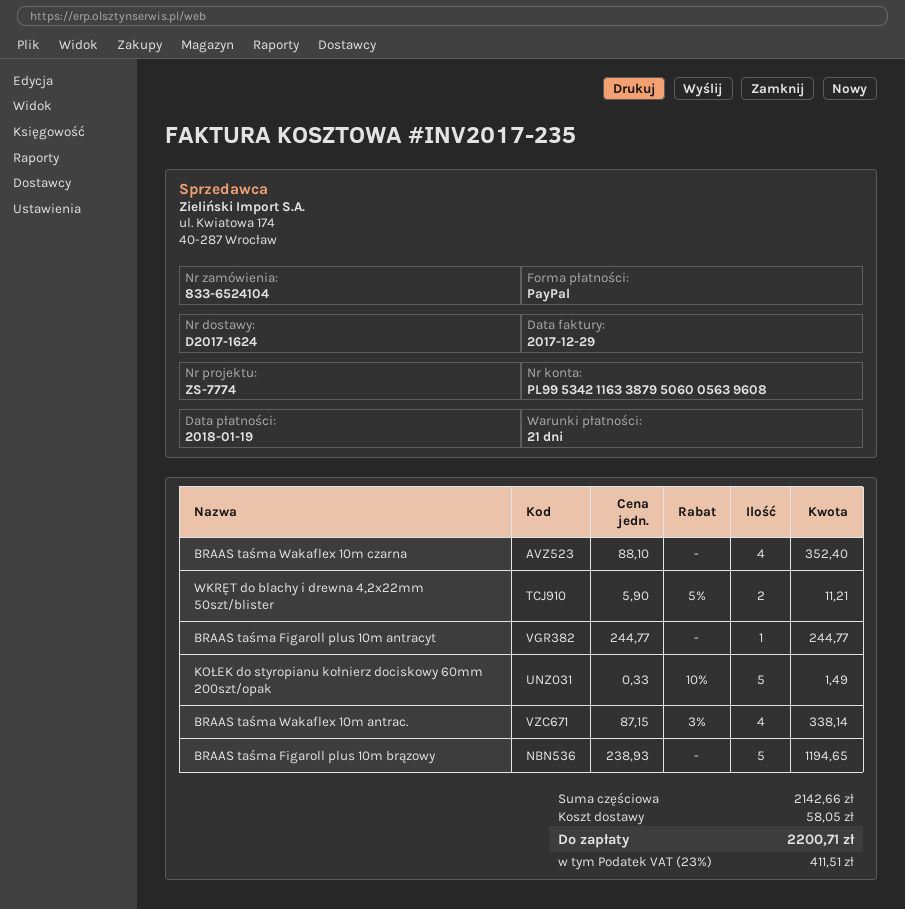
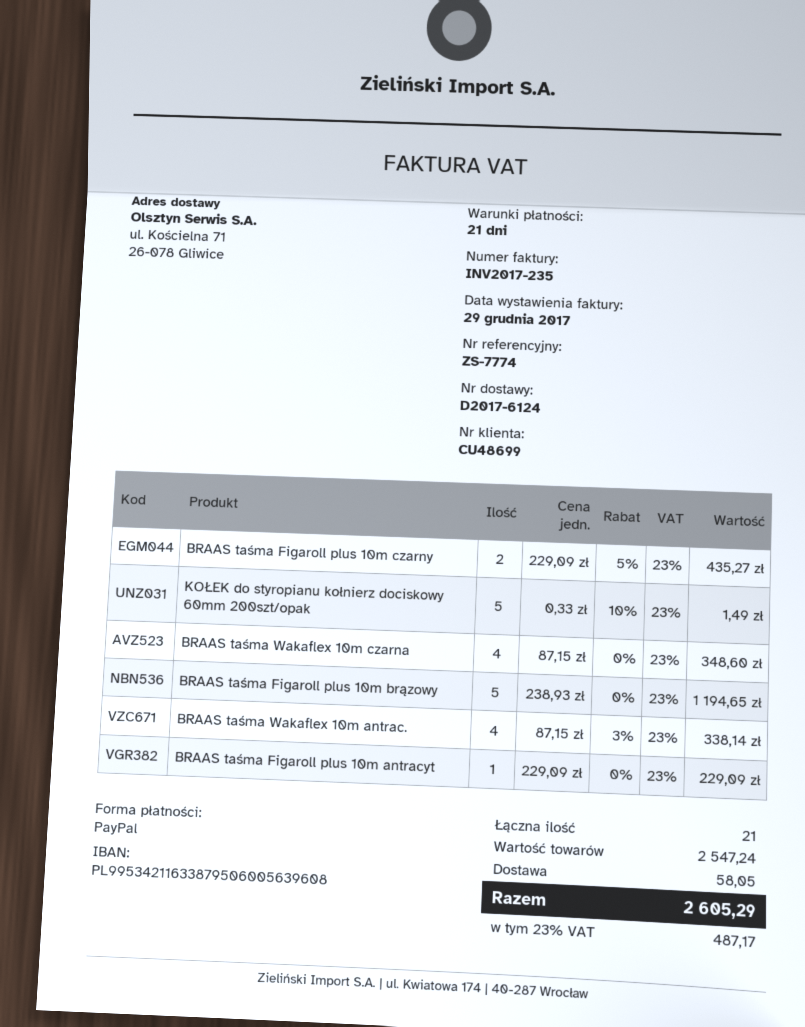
delivery note number: D2017-1624 -> D2017-6124
BRAAS taśma Wakaflex 10m czarna: 4 x 88.10 = 352.40 -> 4 x 87.15 = 348.60
WKRĘT do blachy i drewna 4,2x22mm 50szt/blister: 2 x 5.90 - 5% = 11.21 -> none
BRAAS taśma Figaroll plus 10m antracyt: 1 x 244.77 = 244.77 -> 1 x 229.09 = 229.09
BRAAS taśma Figaroll plus 10m czarny: none -> 2 x 229.09 - 5% = 435.27
subtotal: 2142.66 -> 2547.24
tax: 23% = 411.51 -> 23% = 487.17
total: 2200.71 -> 2605.29

